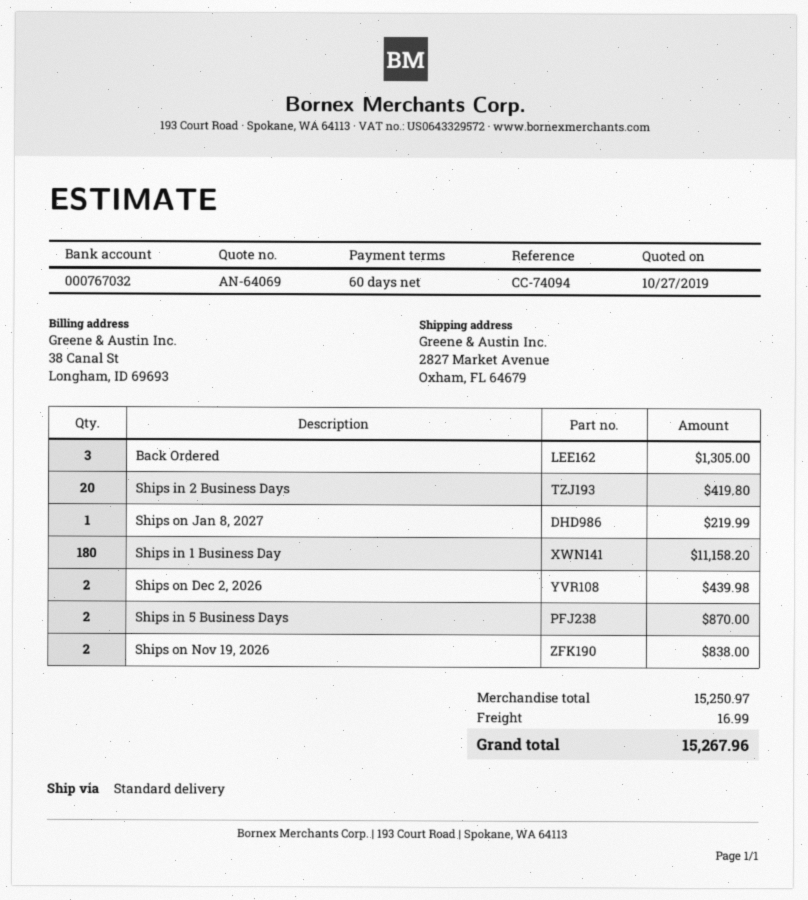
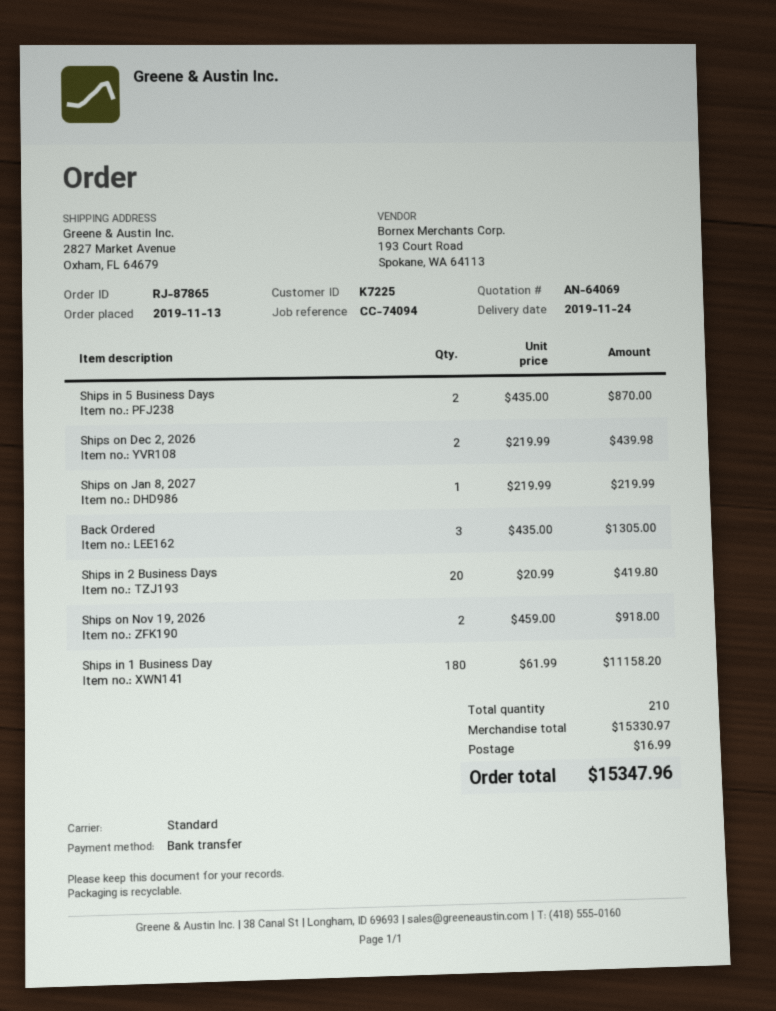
Ships on Nov 19, 2026: 2 for 838.00 -> 2 for 918.00
subtotal: 15250.97 -> 15330.97
total: 15267.96 -> 15347.96

